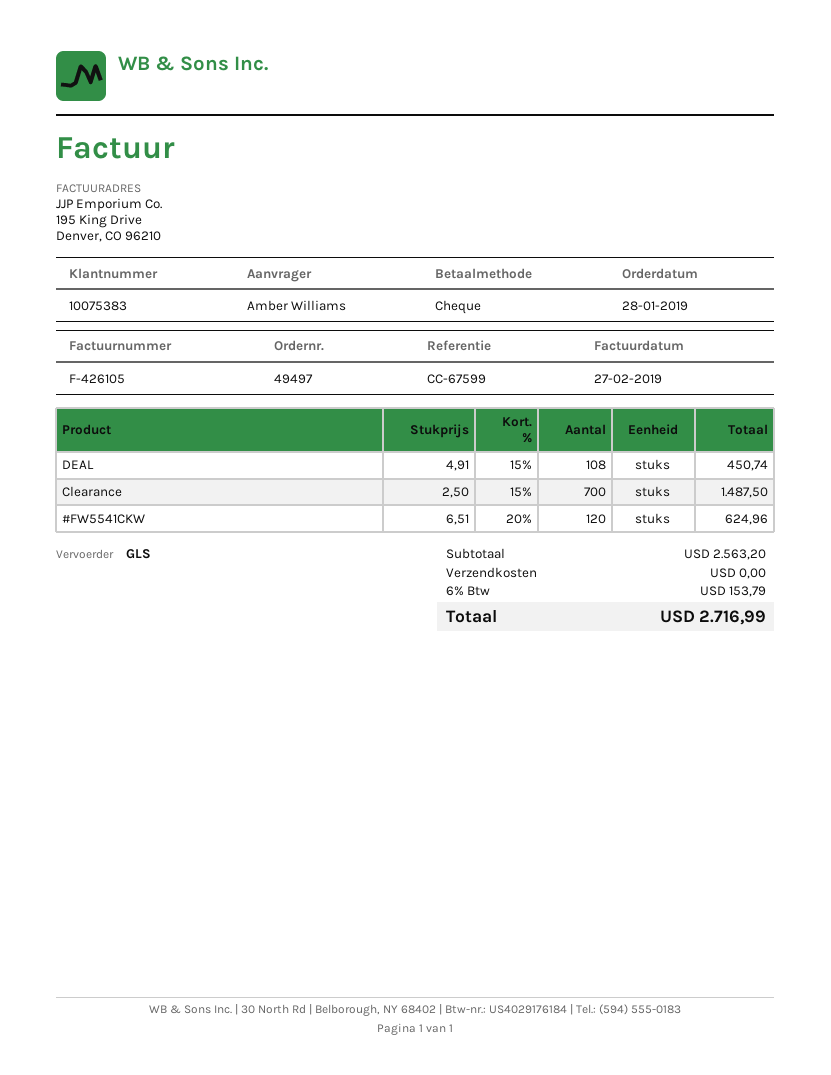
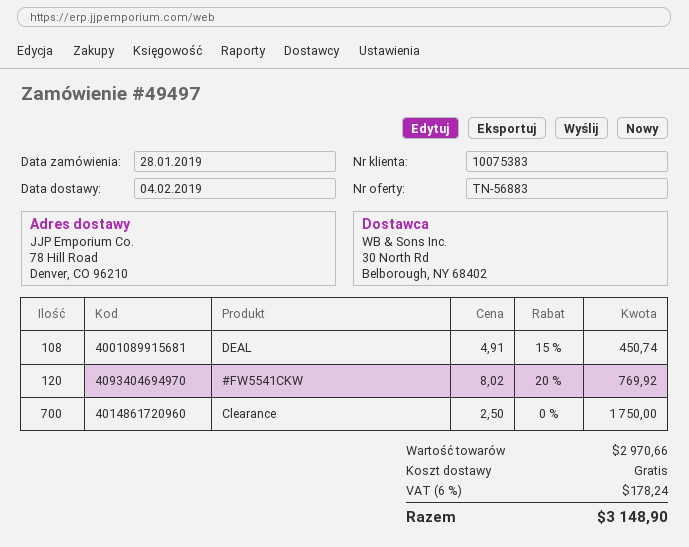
Clearance: 700 x 2.50 - 15% = 1487.50 -> 700 x 2.50 = 1750.00
#FW5541CKW: 120 x 6.51 - 20% = 624.96 -> 120 x 8.02 - 20% = 769.92
subtotal: 2563.20 -> 2970.66
tax: 6% = 153.79 -> 6% = 178.24
total: 2716.99 -> 3148.90

